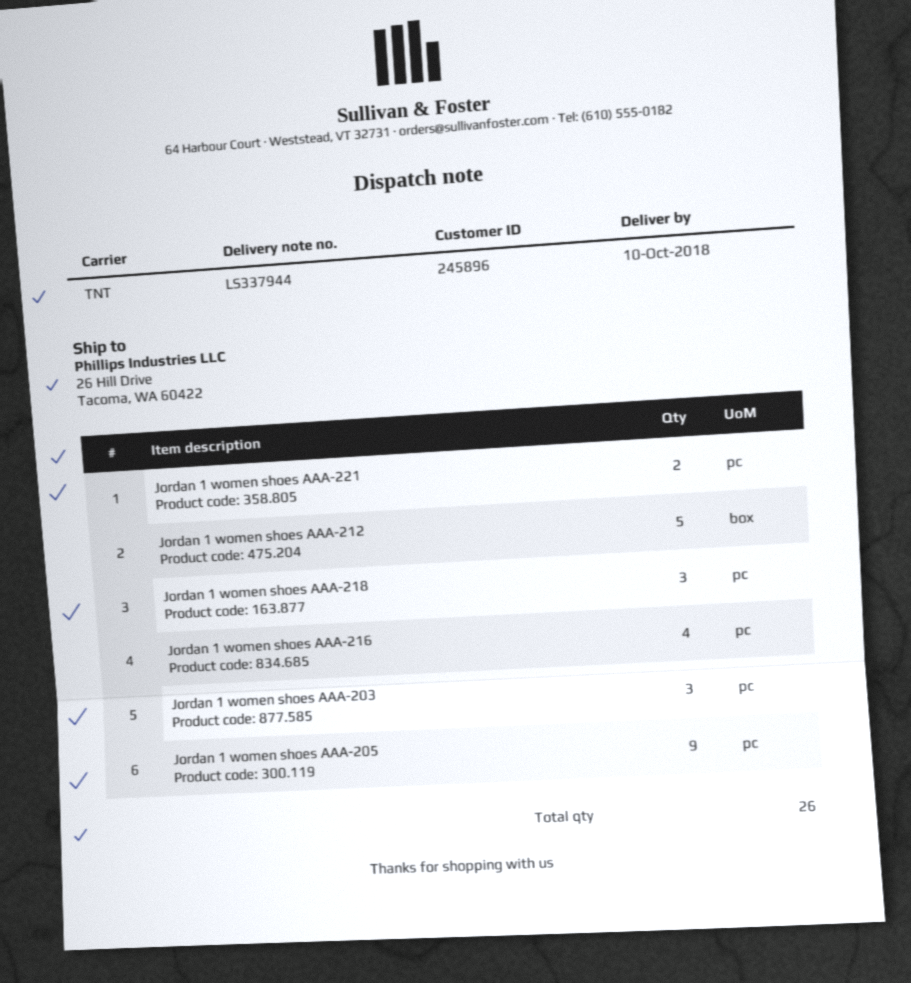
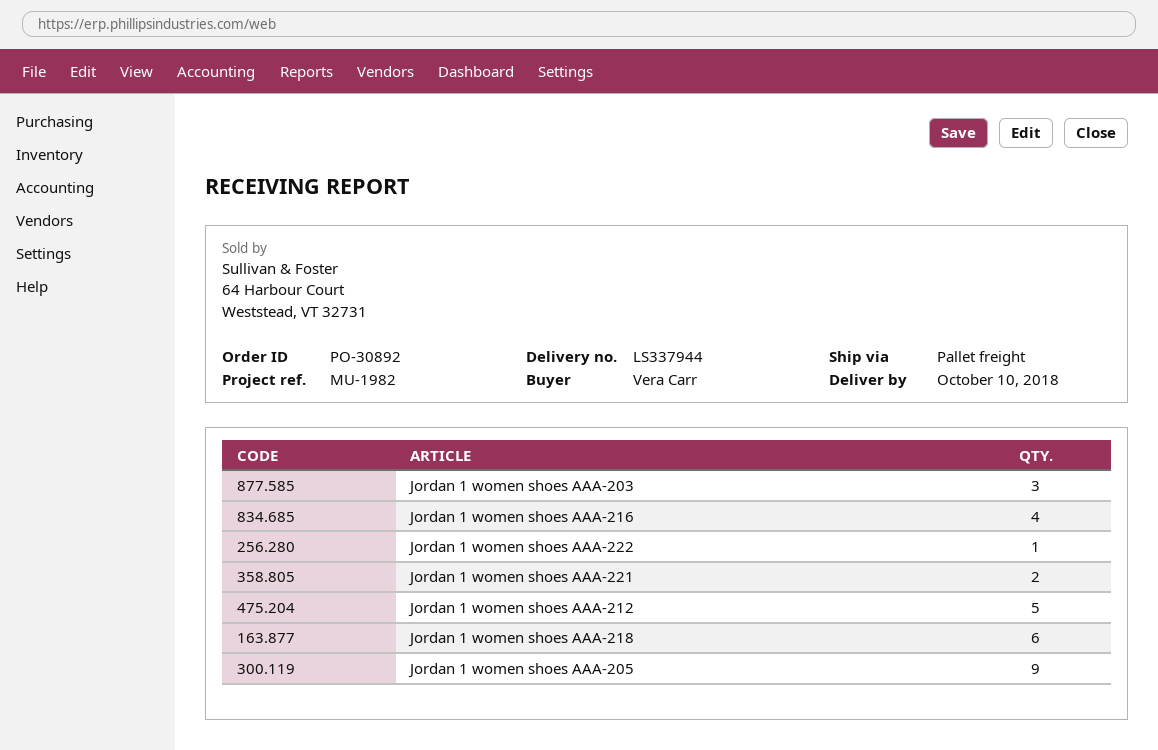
shipping method: TNT -> pallet freight
Jordan 1 women shoes AAA-218: 3 -> 6
Jordan 1 women shoes AAA-222: none -> 1

